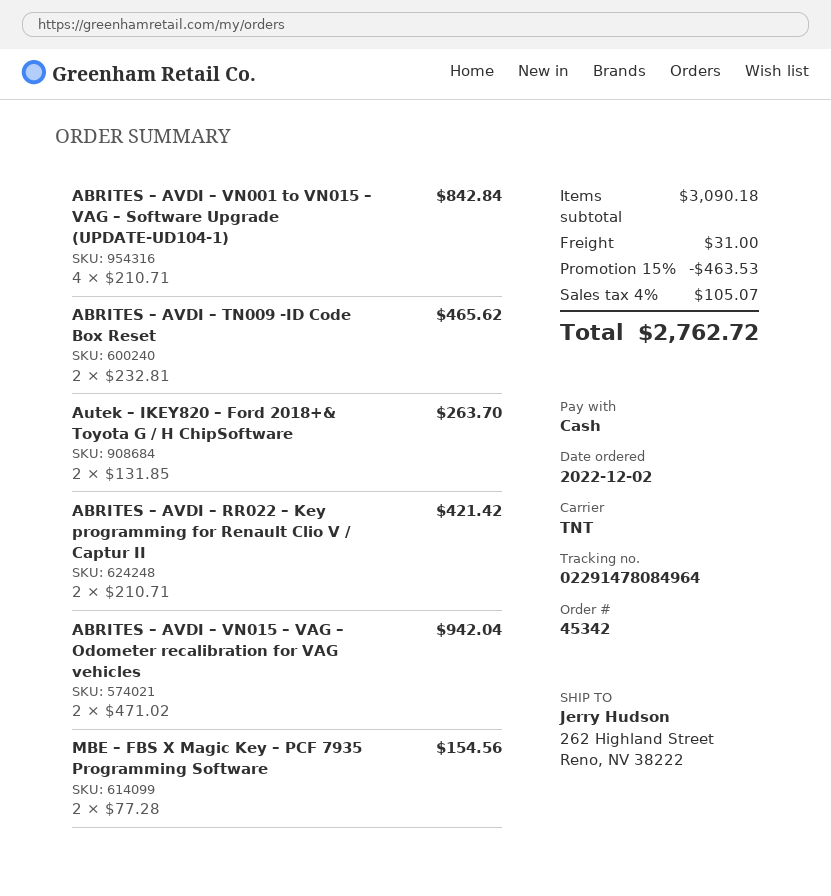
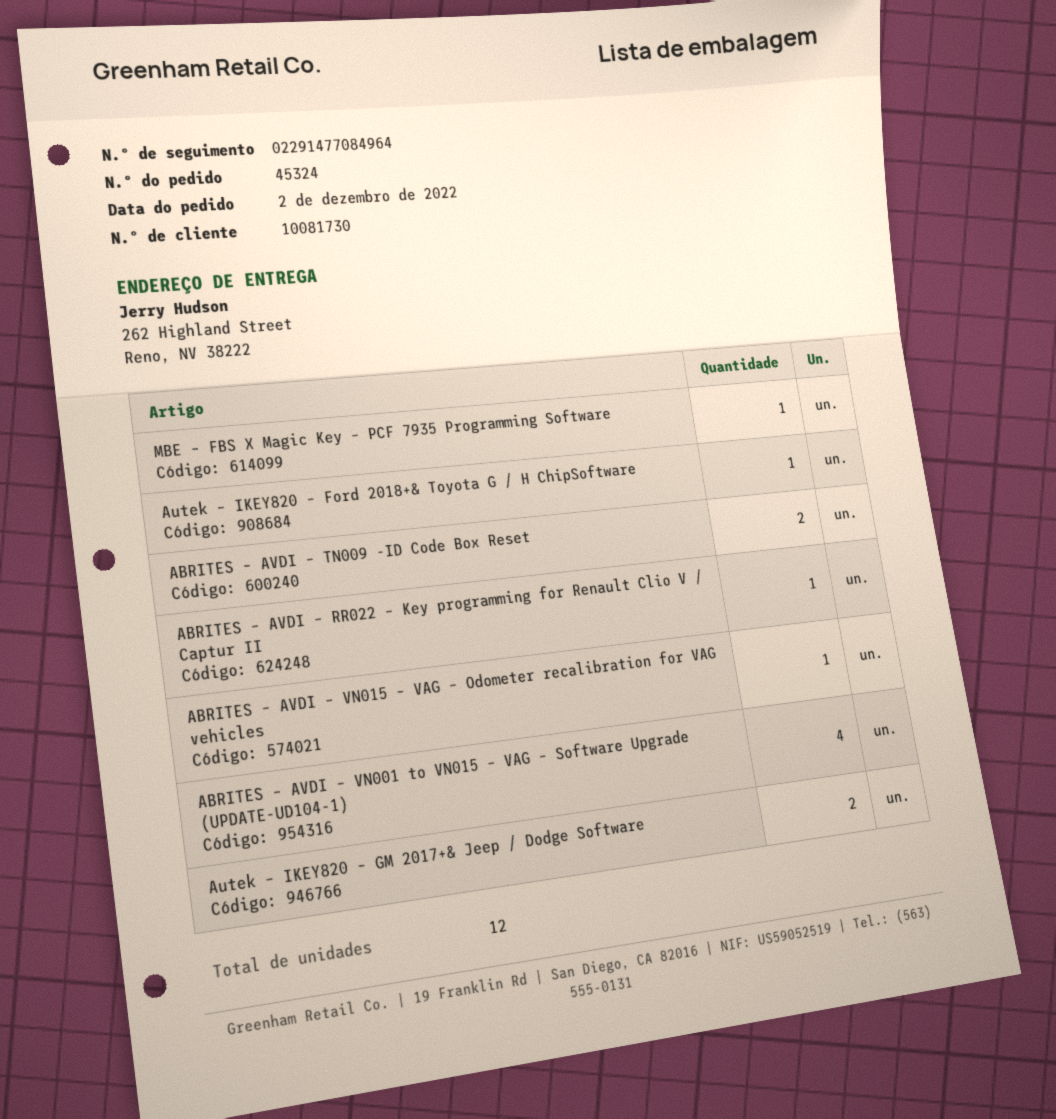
order number: 45342 -> 45324
tracking number: 02291478084964 -> 02291477084964
Autek – IKEY820 – Ford 2018+& Toyota G / H ChipSoftware: 2 -> 1
ABRITES – AVDI – RR022 – Key programming for Renault Clio V / Captur II: 2 -> 1
ABRITES – AVDI – VN015 – VAG – Odometer recalibration for VAG vehicles: 2 -> 1
MBE – FBS X Magic Key – PCF 7935 Programming Software: 2 -> 1
Autek – IKEY820 – GM 2017+& Jeep / Dodge Software: none -> 2

